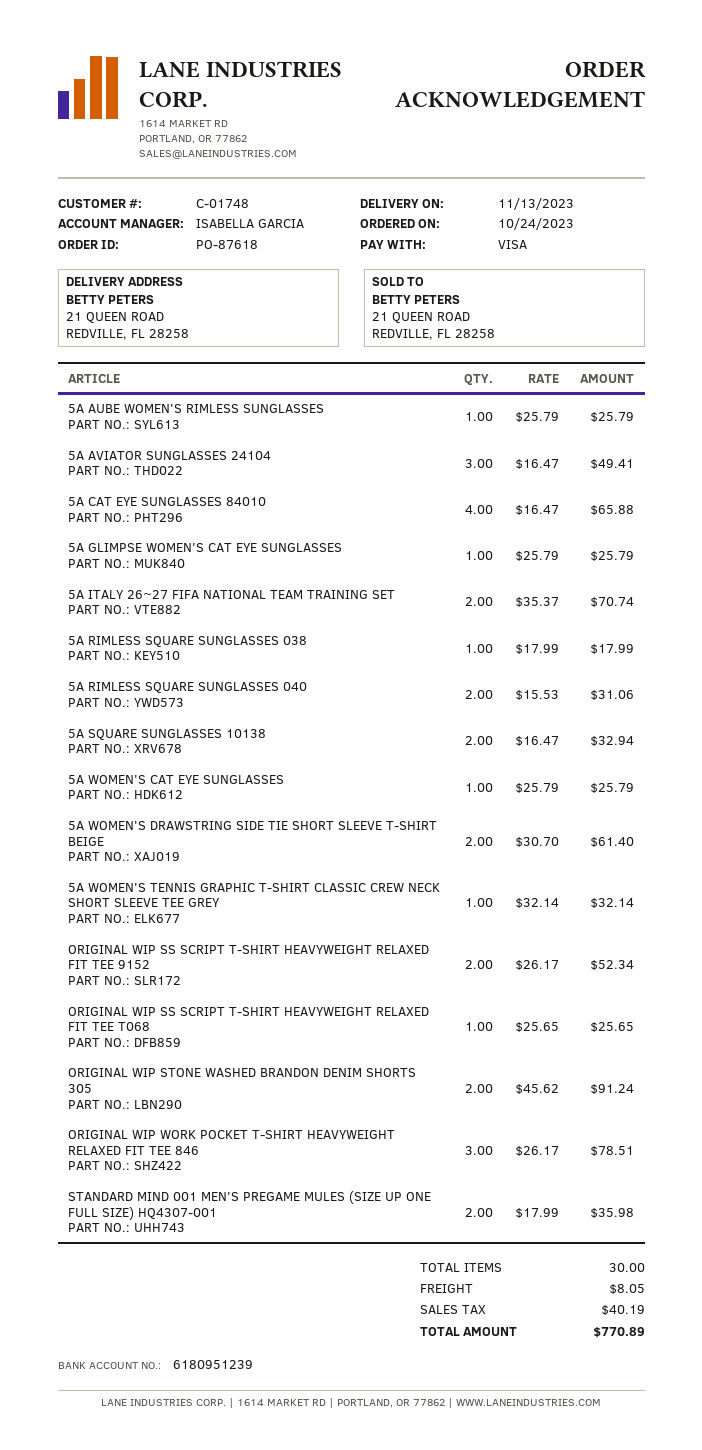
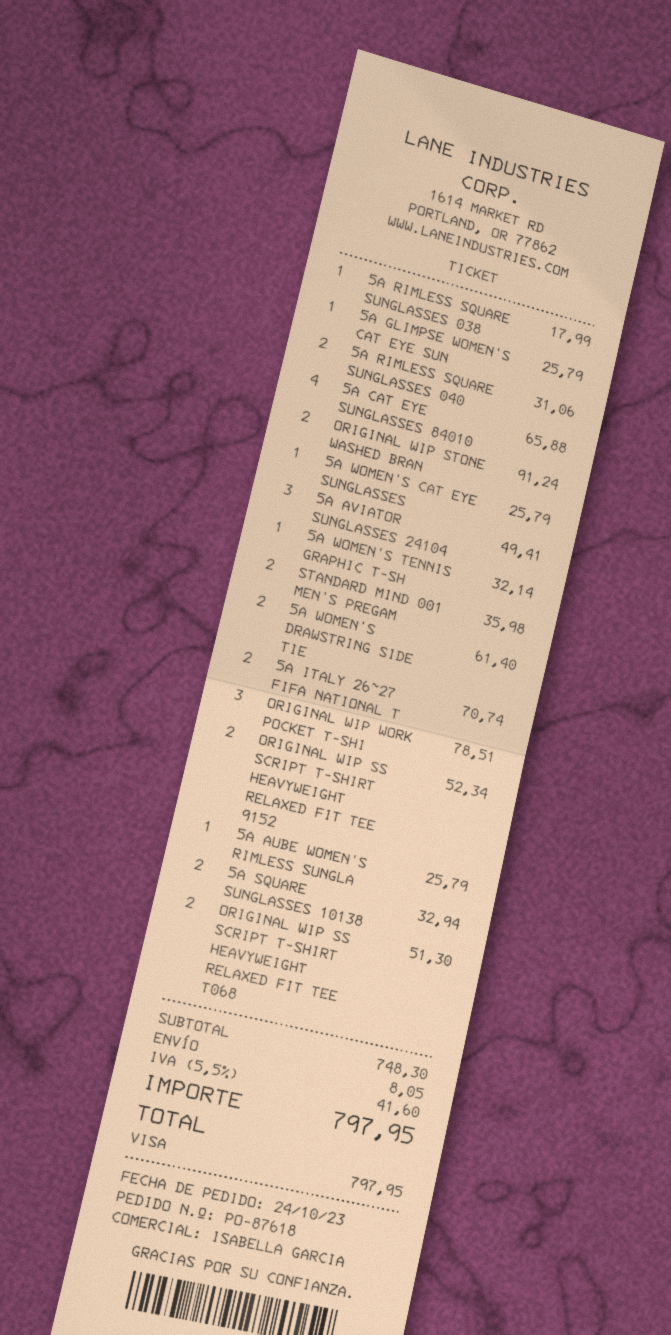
ORIGINAL WIP SS SCRIPT T-SHIRT HEAVYWEIGHT RELAXED FIT TEE T068: 1 for 25.65 -> 2 for 51.30
tax: 40.19 -> 41.60
total: 770.89 -> 797.95

